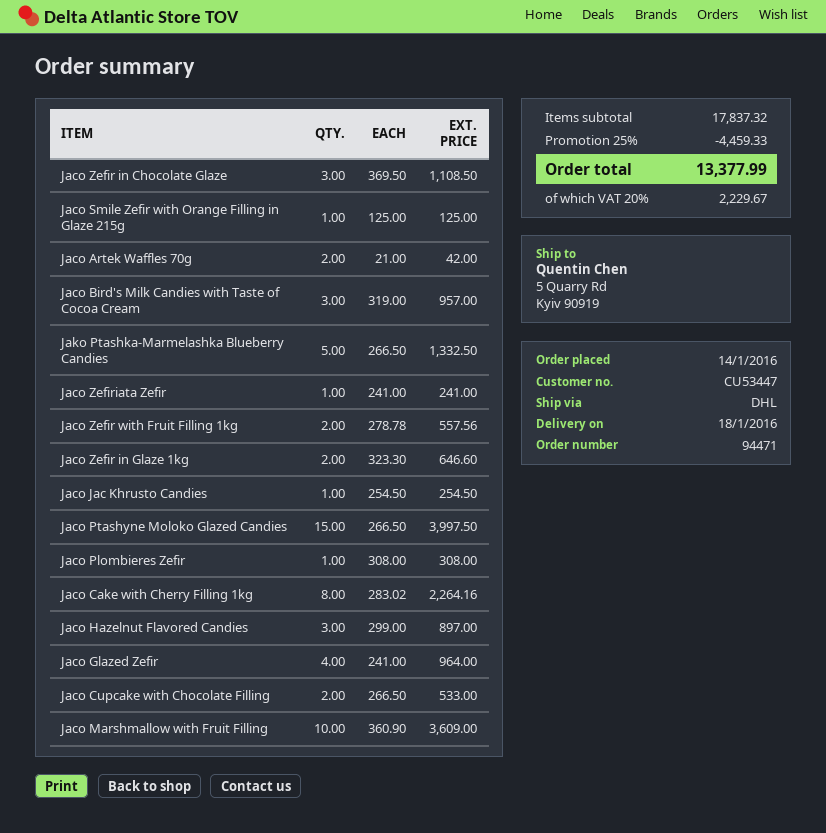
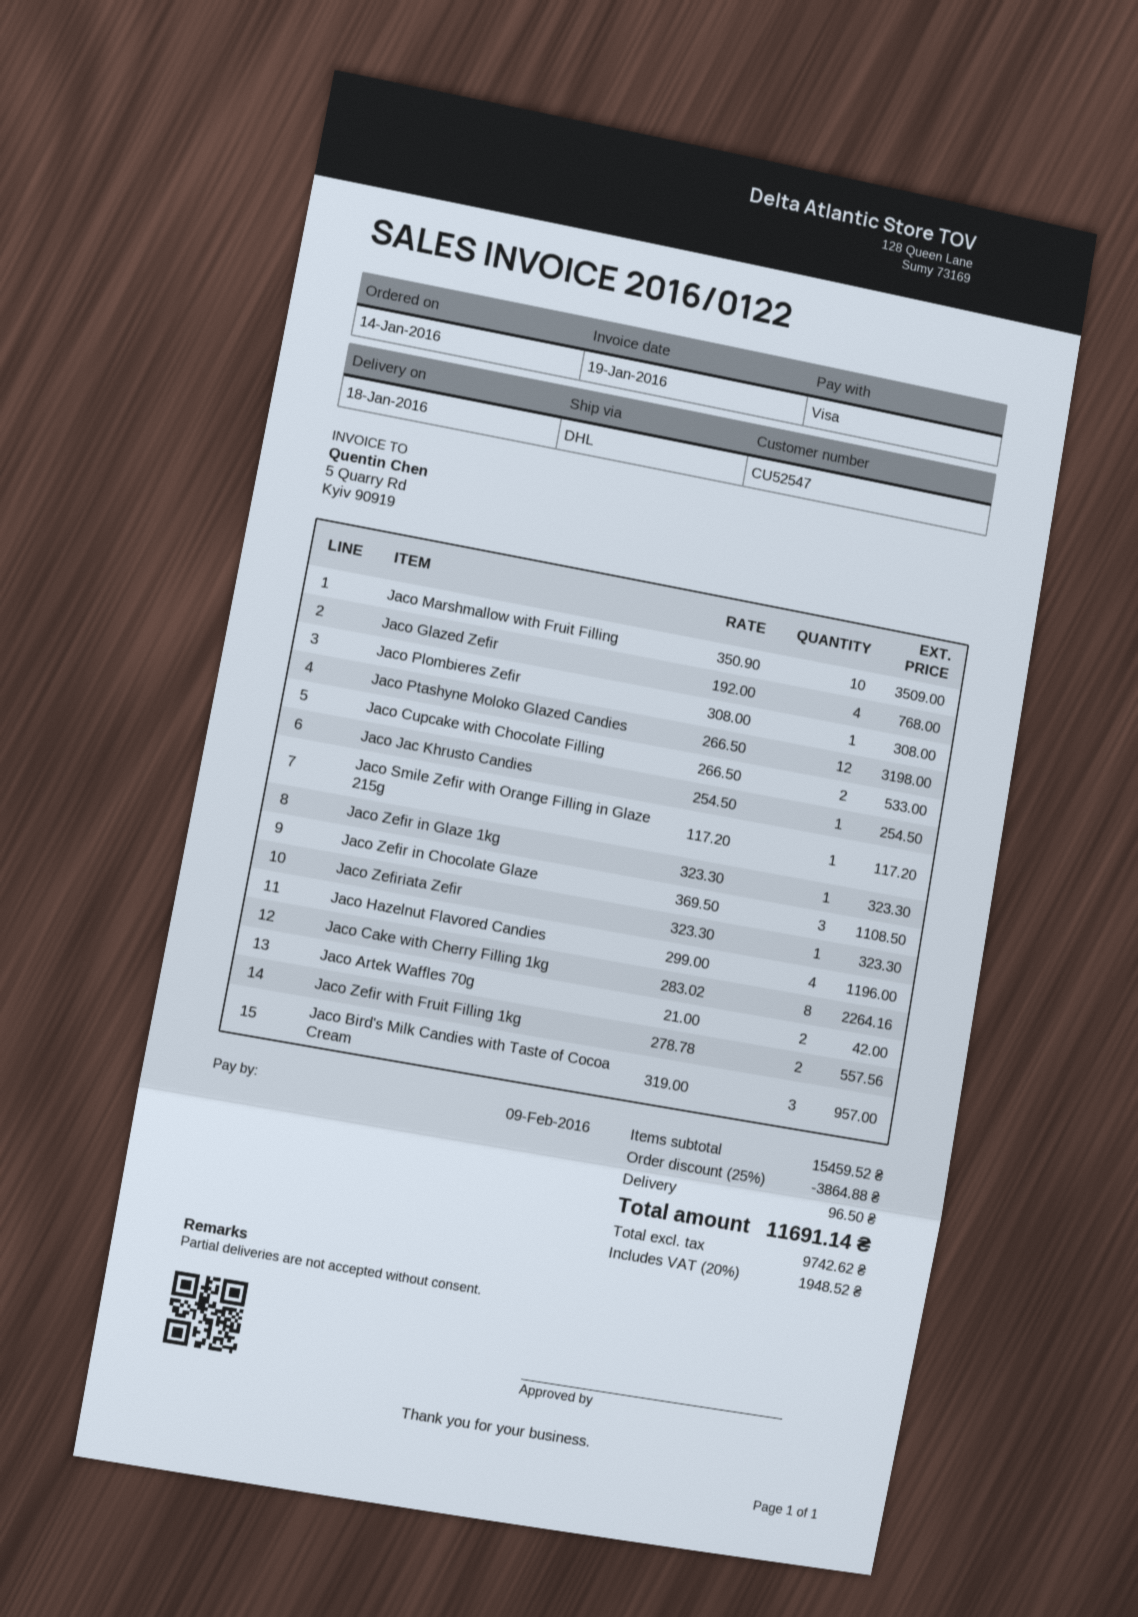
customer number: CU53447 -> CU52547
Jaco Smile Zefir with Orange Filling in Glaze 215g: 1 x 125.00 = 125.00 -> 1 x 117.20 = 117.20
Jako Ptashka-Marmelashka Blueberry Candies: 5 x 266.50 = 1332.50 -> none
Jaсo Zefiriata Zefir: 1 x 241.00 = 241.00 -> 1 x 323.30 = 323.30
Jaco Zefir in Glaze 1kg: 2 x 323.30 = 646.60 -> 1 x 323.30 = 323.30
Jaco Ptashyne Moloko Glazed Candies: 15 x 266.50 = 3997.50 -> 12 x 266.50 = 3198.00
Jaco Hazelnut Flavored Candies: 3 x 299.00 = 897.00 -> 4 x 299.00 = 1196.00
Jaco Glazed Zefir: 4 x 241.00 = 964.00 -> 4 x 192.00 = 768.00
Jaсo Marshmallow with Fruit Filling: 10 x 360.90 = 3609.00 -> 10 x 350.90 = 3509.00
subtotal: 17837.32 -> 15459.52
discount: 25% = 4459.33 -> 25% = 3864.88
shipping: none -> 96.50
tax: 20% = 2229.67 -> 20% = 1948.52
total: 13377.99 -> 11691.14

